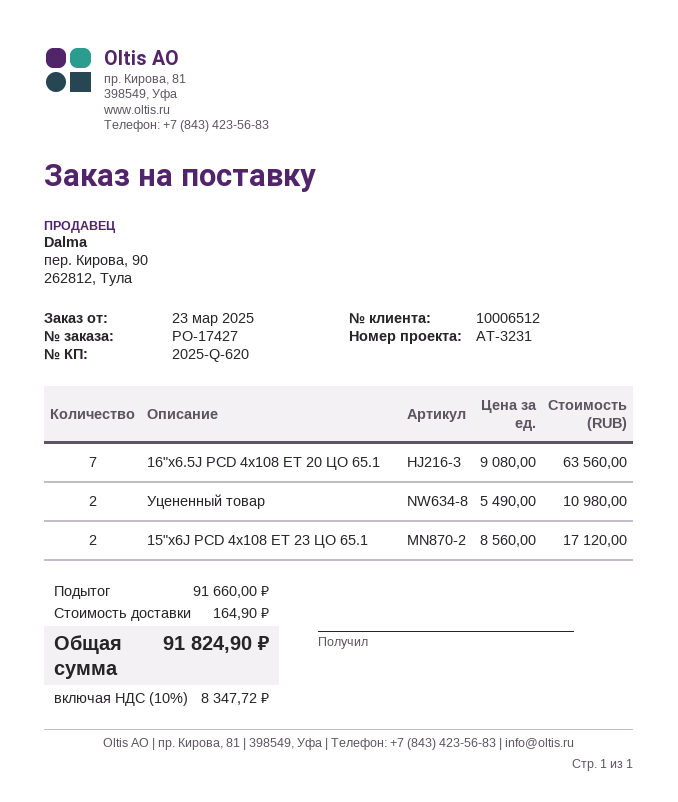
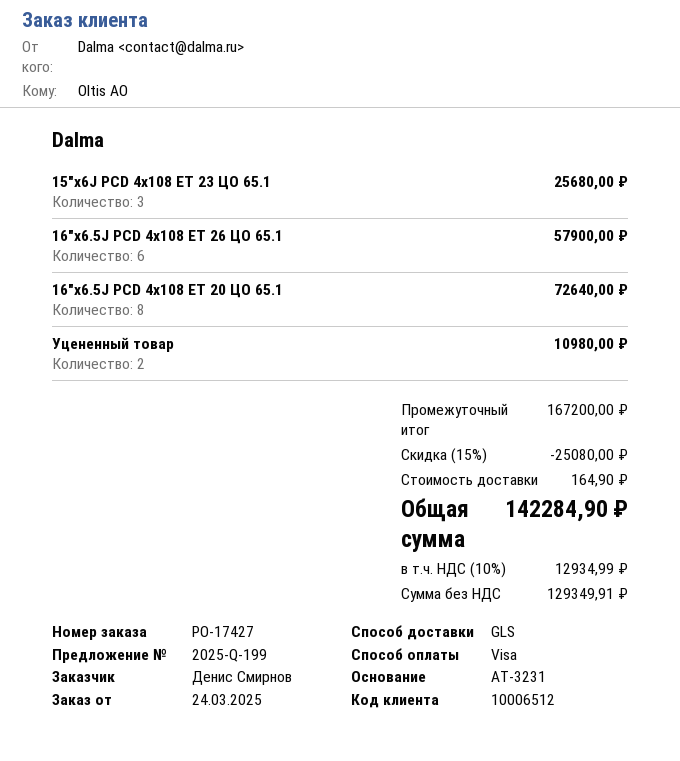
quote number: 2025-Q-620 -> 2025-Q-199
order date: 2025-03-23 -> 2025-03-24
16"x6.5J PCD 4x108 ЕТ 20 ЦО 65.1: 7 for 63560.00 -> 8 for 72640.00
15"x6J PCD 4x108 ЕТ 23 ЦО 65.1: 2 for 17120.00 -> 3 for 25680.00
16"x6.5J PCD 4x108 ЕТ 26 ЦО 65.1: none -> 6 for 57900.00
subtotal: 91660.00 -> 167200.00
discount: none -> 15% = 25080.00
tax: 10% = 8347.72 -> 10% = 12934.99
total: 91824.90 -> 142284.90

